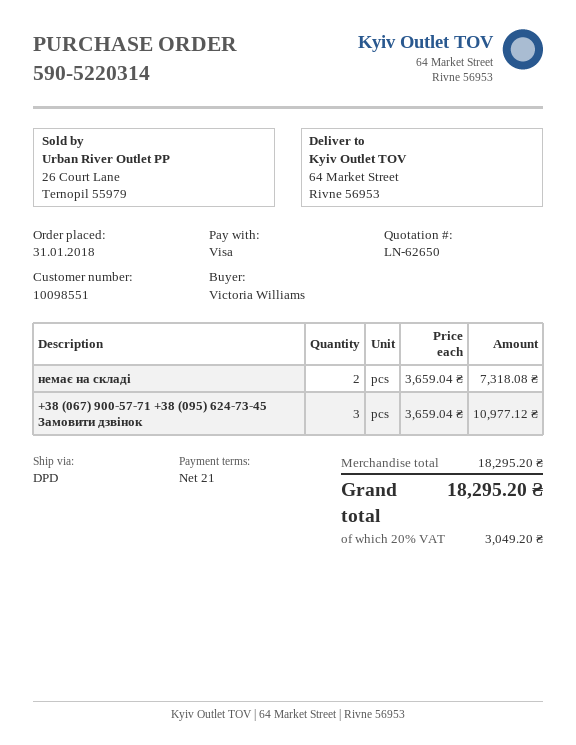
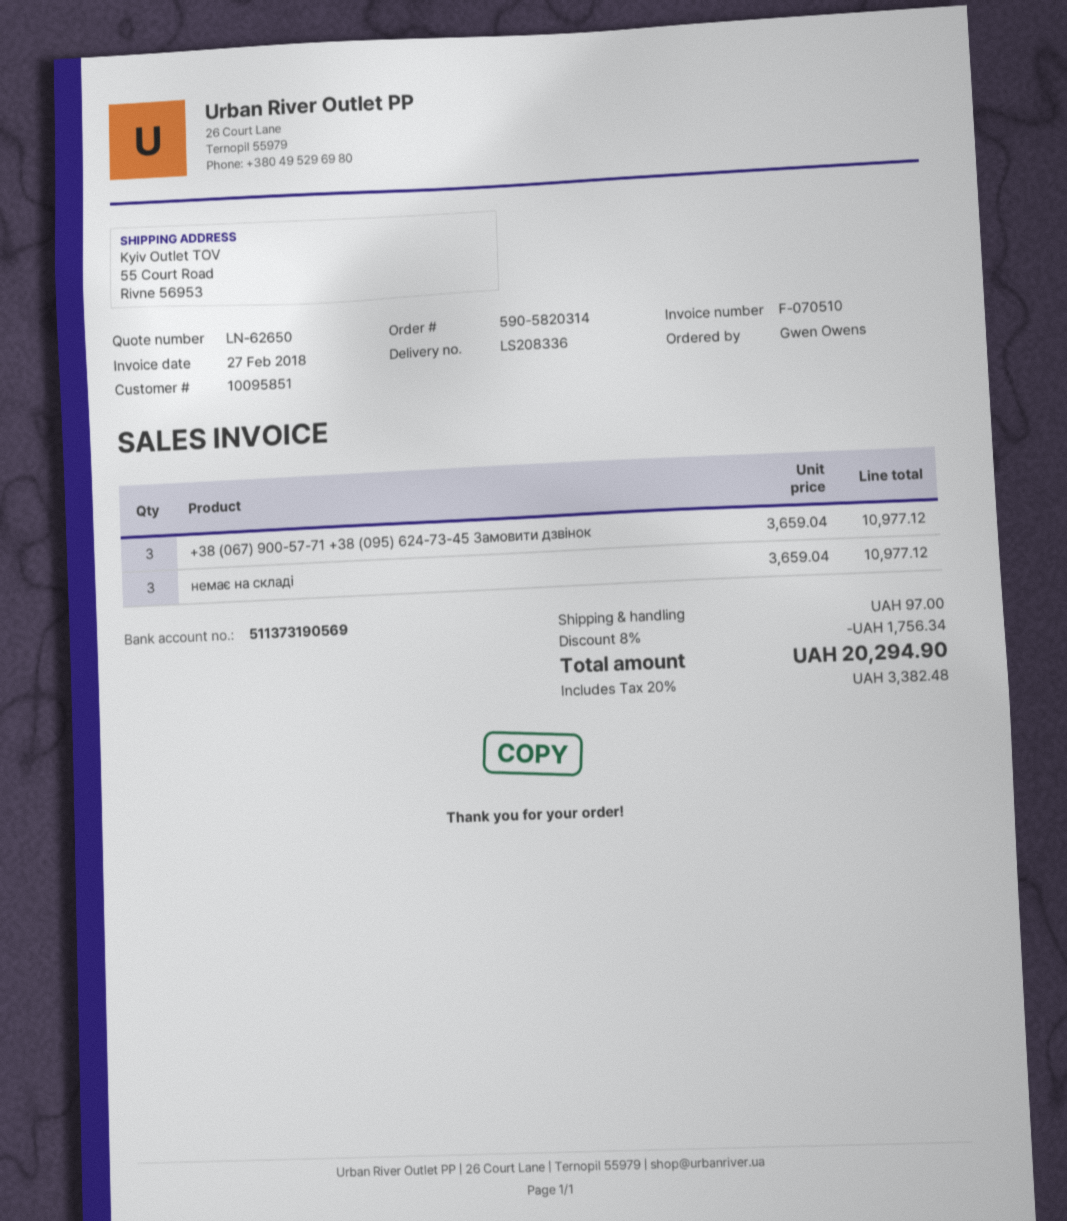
order number: 590-5220314 -> 590-5820314
customer number: 10098551 -> 10095851
ordered by: Victoria Williams -> Gwen Owens
ship to: 64 Market Street, Rivne 56953 -> 55 Court Road, Rivne 56953
немає на складі: 2 x 3659.04 = 7318.08 -> 3 x 3659.04 = 10977.12
discount: none -> 8% = 1756.34
shipping: none -> 97.00
tax: 20% = 3049.20 -> 20% = 3382.48
total: 18295.20 -> 20294.90

